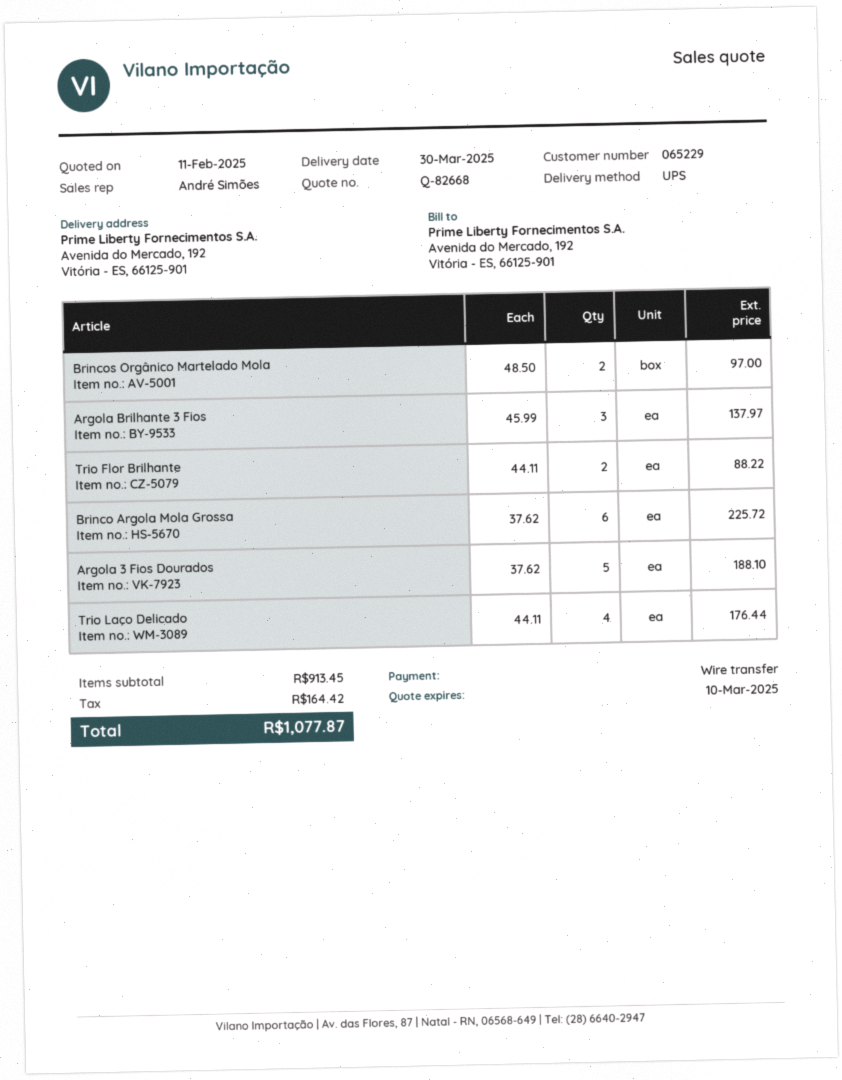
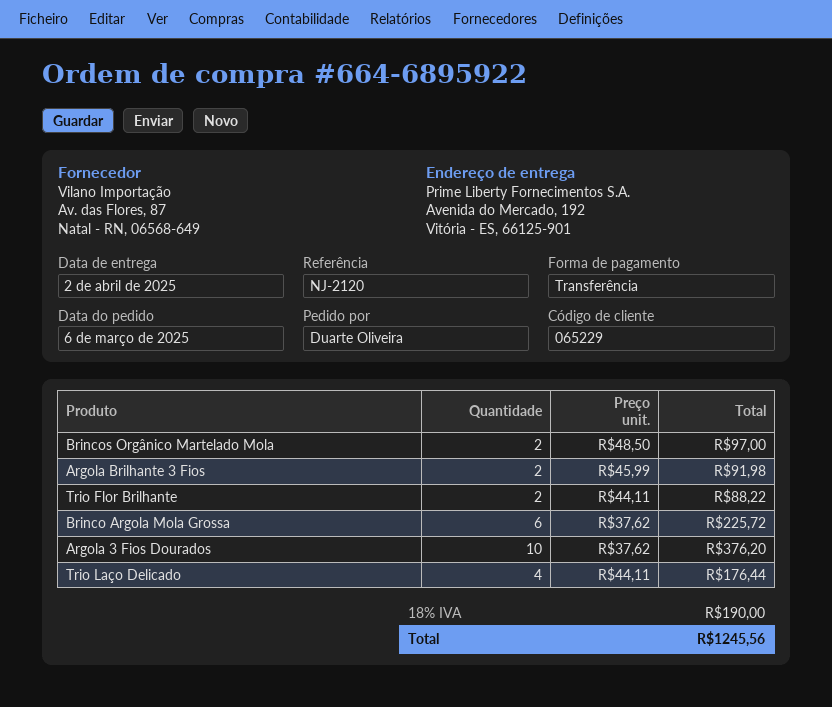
delivery date: 2025-03-30 -> 2025-04-02
Argola Brilhante 3 Fios: 3 x 45.99 = 137.97 -> 2 x 45.99 = 91.98
Argola 3 Fios Dourados: 5 x 37.62 = 188.10 -> 10 x 37.62 = 376.20
tax: 164.42 -> 190.00
total: 1077.87 -> 1245.56

